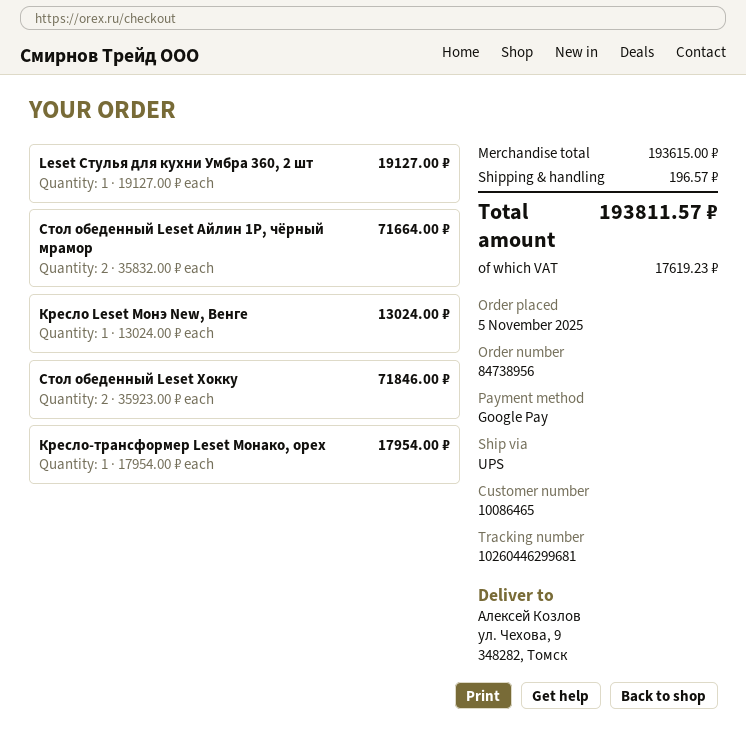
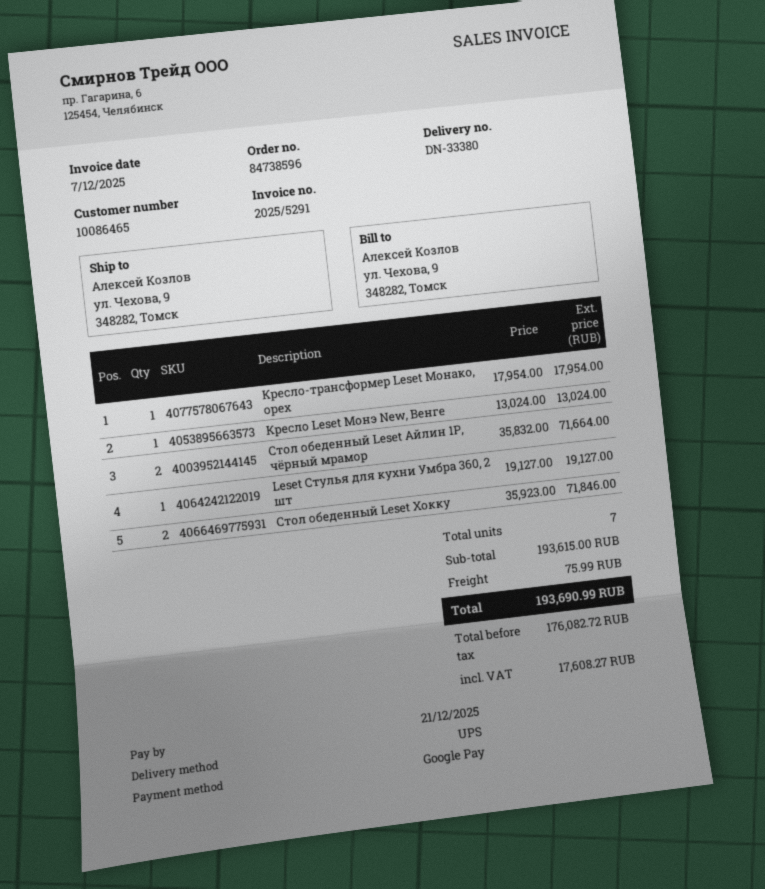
order number: 84738956 -> 84738596
shipping: 196.57 -> 75.99
tax: 17619.23 -> 17608.27
total: 193811.57 -> 193690.99

